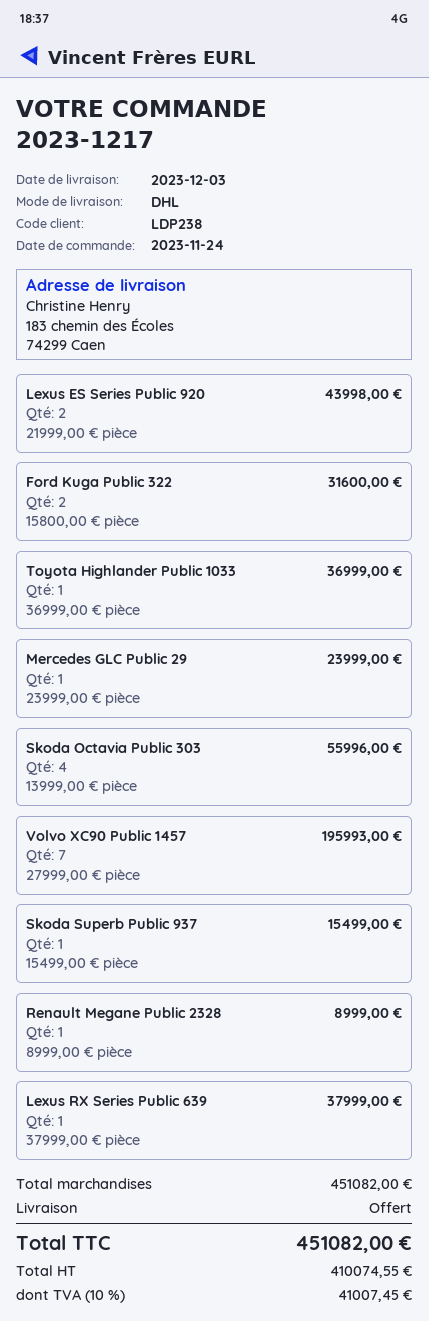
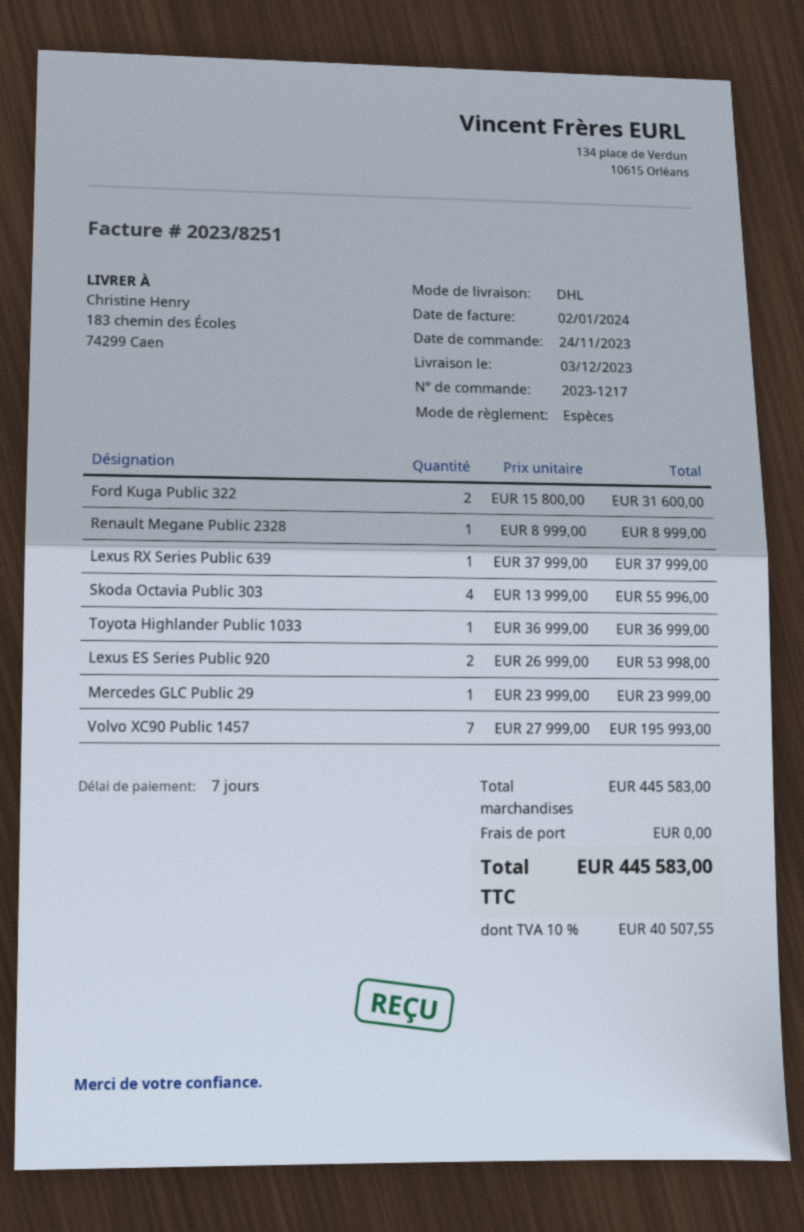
Lexus ES Series Public 920: 2 x 21999.00 = 43998.00 -> 2 x 26999.00 = 53998.00
Skoda Superb Public 937: 1 x 15499.00 = 15499.00 -> none
subtotal: 451082.00 -> 445583.00
tax: 10% = 41007.45 -> 10% = 40507.55
total: 451082.00 -> 445583.00

